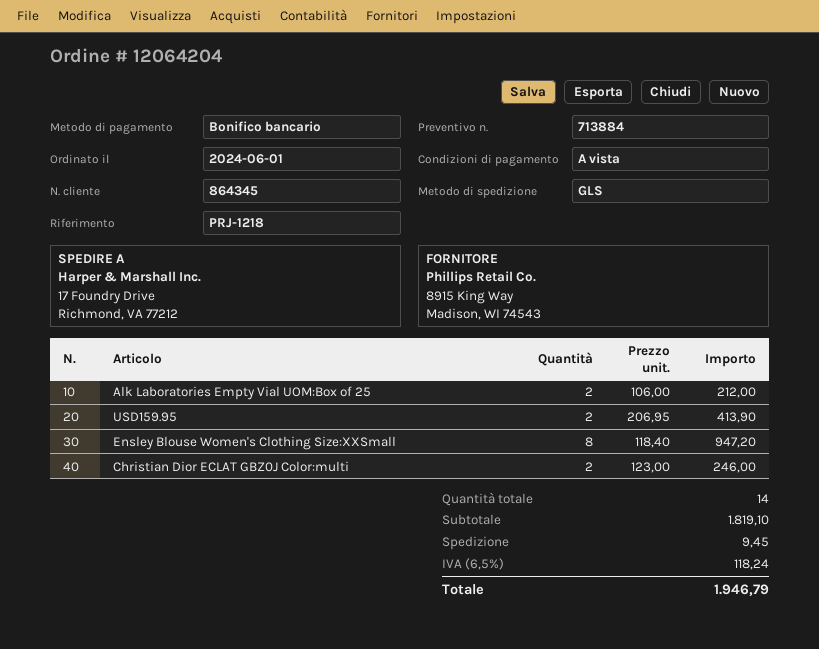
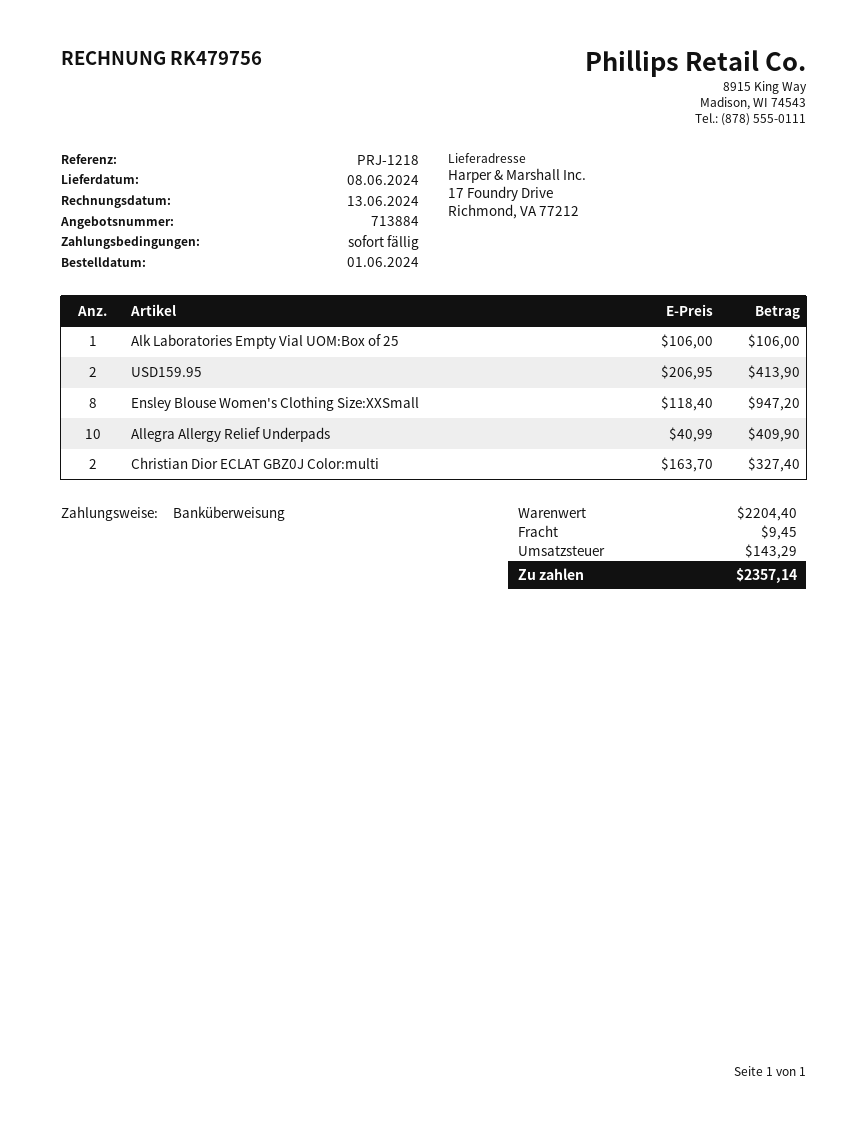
Alk Laboratories Empty Vial UOM:Box of 25: 2 x 106.00 = 212.00 -> 1 x 106.00 = 106.00
Christian Dior ECLAT GBZ0J Color:multi: 2 x 123.00 = 246.00 -> 2 x 163.70 = 327.40
Allegra Allergy Relief Underpads: none -> 10 x 40.99 = 409.90
subtotal: 1819.10 -> 2204.40
tax: 118.24 -> 143.29
total: 1946.79 -> 2357.14

